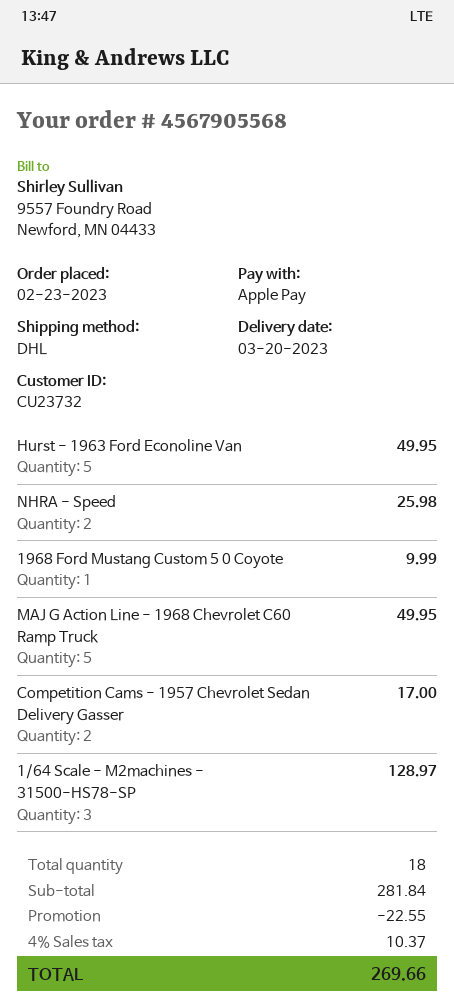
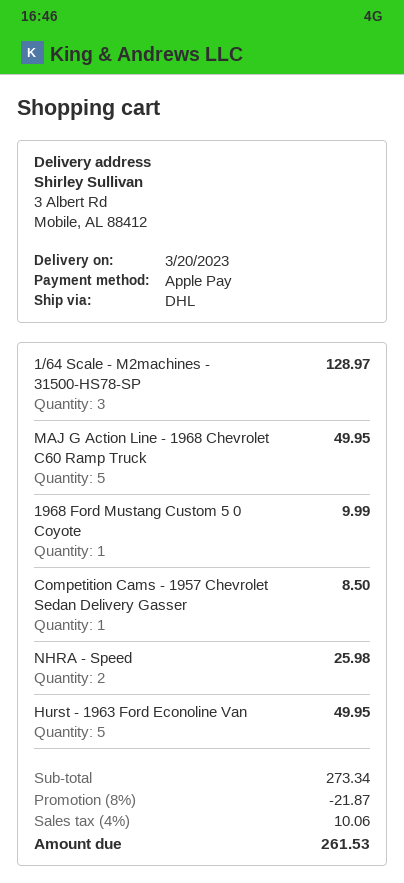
Competition Cams - 1957 Chevrolet Sedan Delivery Gasser: 2 for 17.00 -> 1 for 8.50
subtotal: 281.84 -> 273.34
discount: 22.55 -> 21.87
tax: 4% = 10.37 -> 4% = 10.06
total: 269.66 -> 261.53

